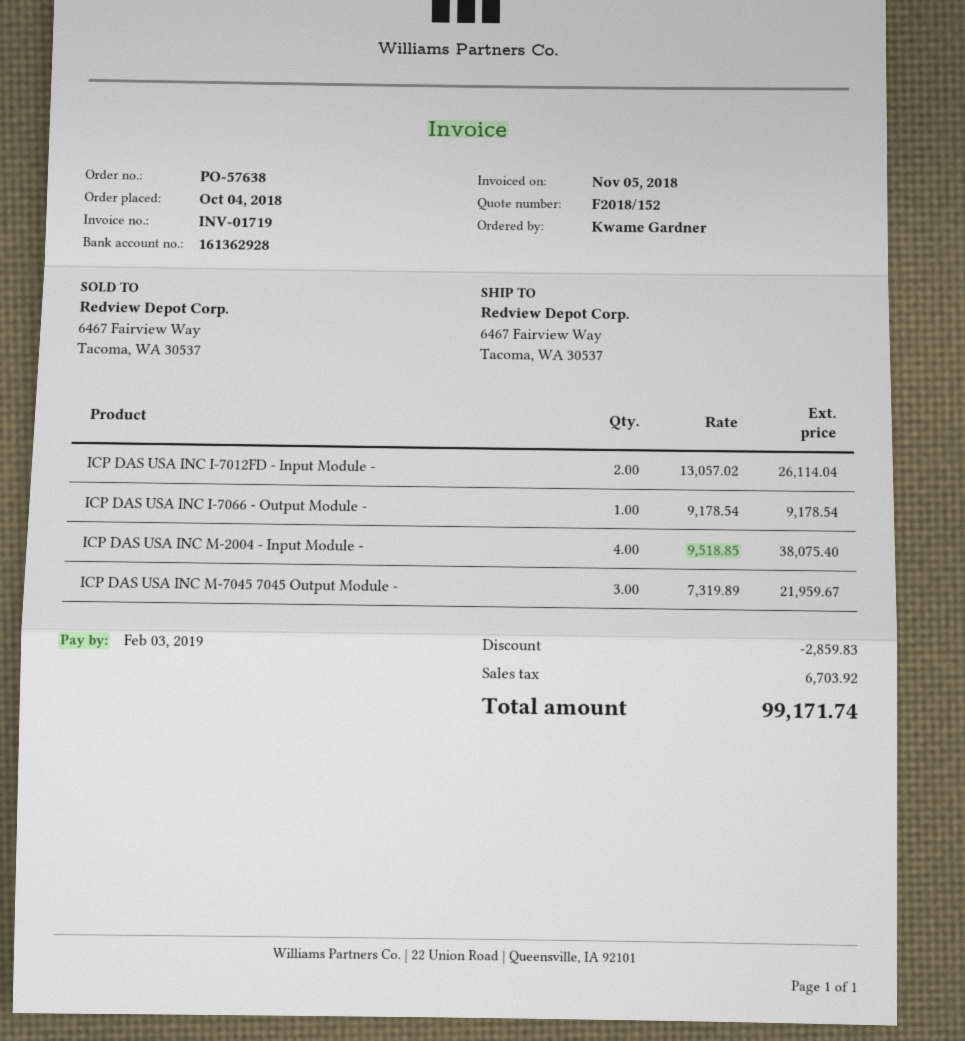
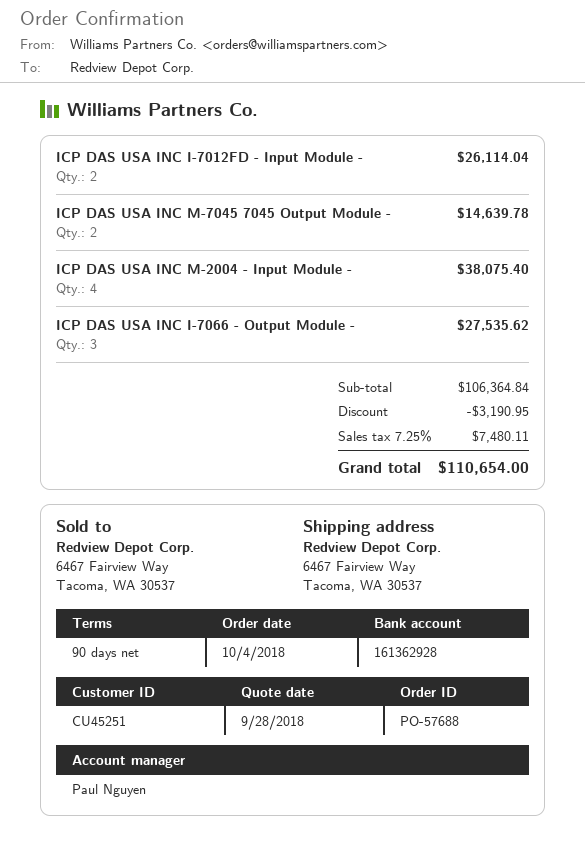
order number: PO-57638 -> PO-57688
ICP DAS USA INC I-7066 - Output Module -: 1 for 9178.54 -> 3 for 27535.62
ICP DAS USA INC M-7045 7045 Output Module -: 3 for 21959.67 -> 2 for 14639.78
discount: 2859.83 -> 3190.95
tax: 6703.92 -> 7480.11
total: 99171.74 -> 110654.00

